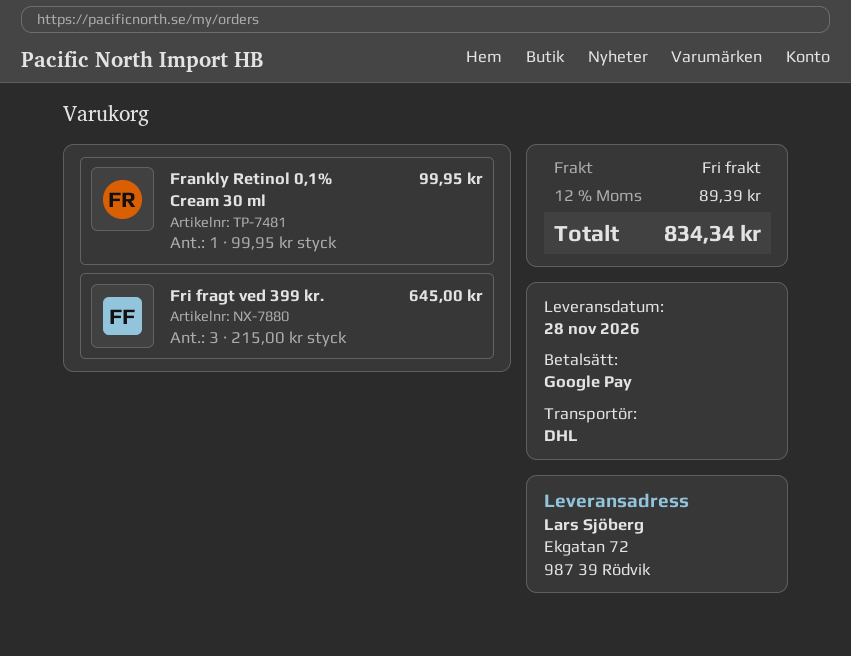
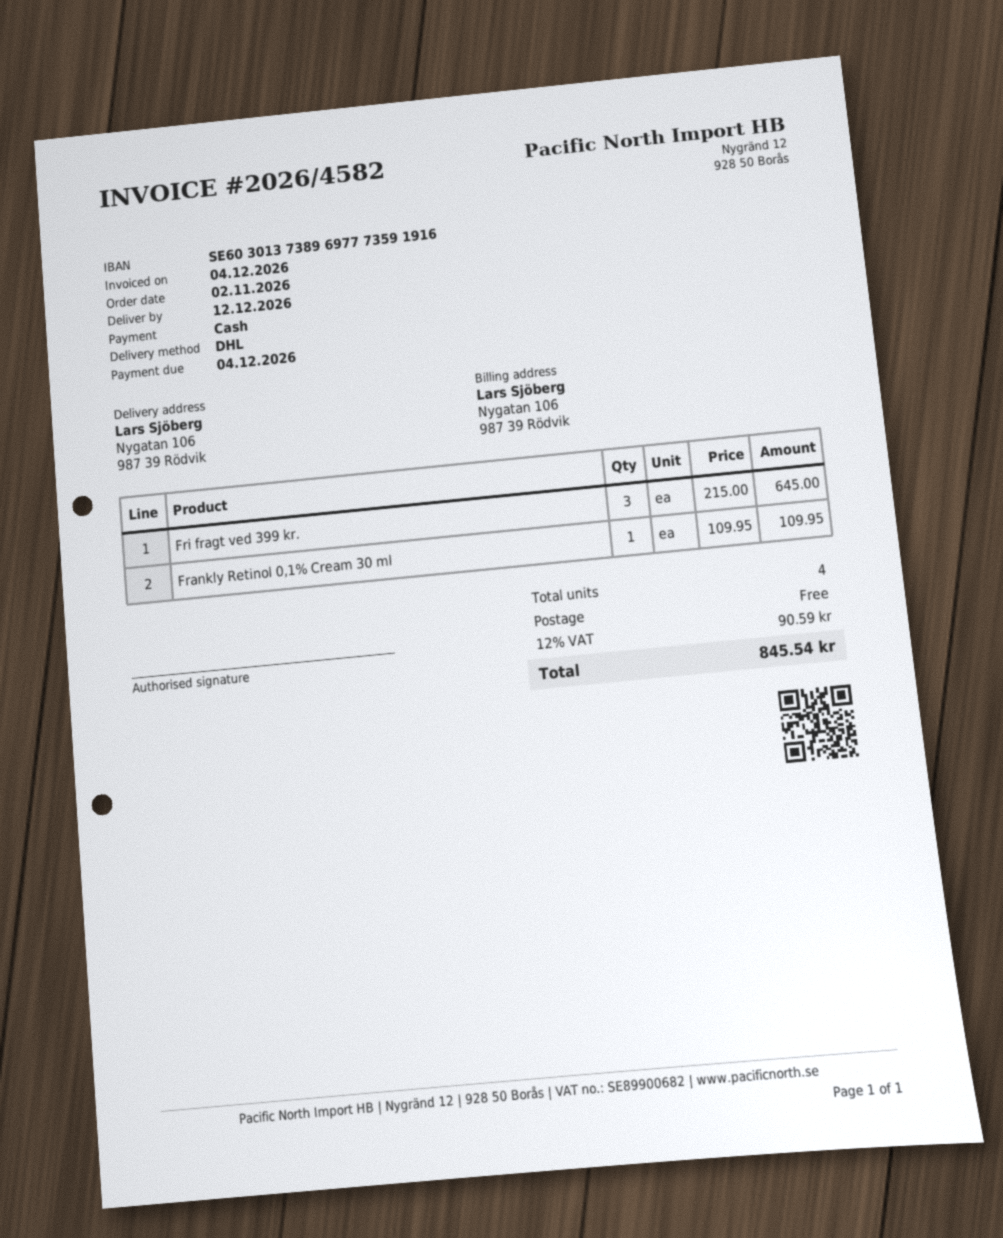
delivery date: 2026-11-28 -> 2026-12-12
payment method: Google Pay -> cash
ship to: Ekgatan 72, 987 39 Rödvik -> Nygatan 106, 987 39 Rödvik
Frankly Retinol 0,1% Cream 30 ml: 1 x 99.95 = 99.95 -> 1 x 109.95 = 109.95
tax: 12% = 89.39 -> 12% = 90.59
total: 834.34 -> 845.54

